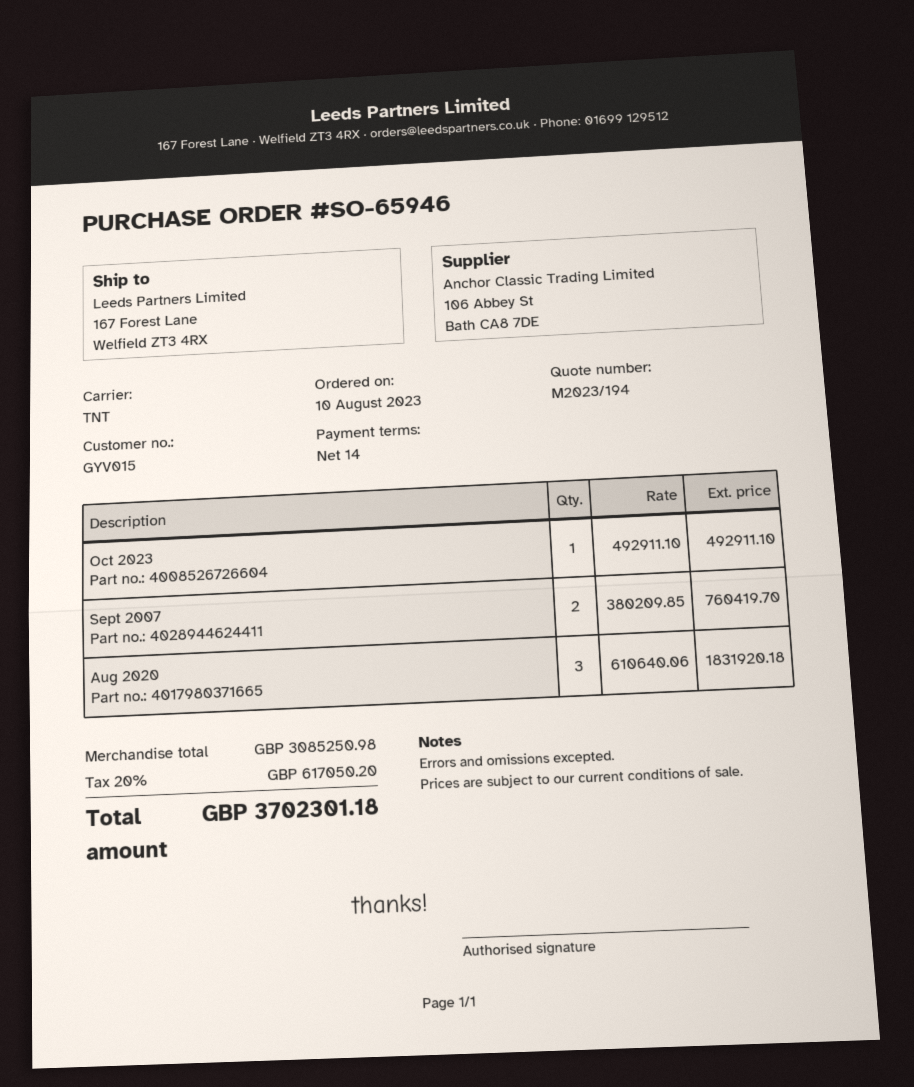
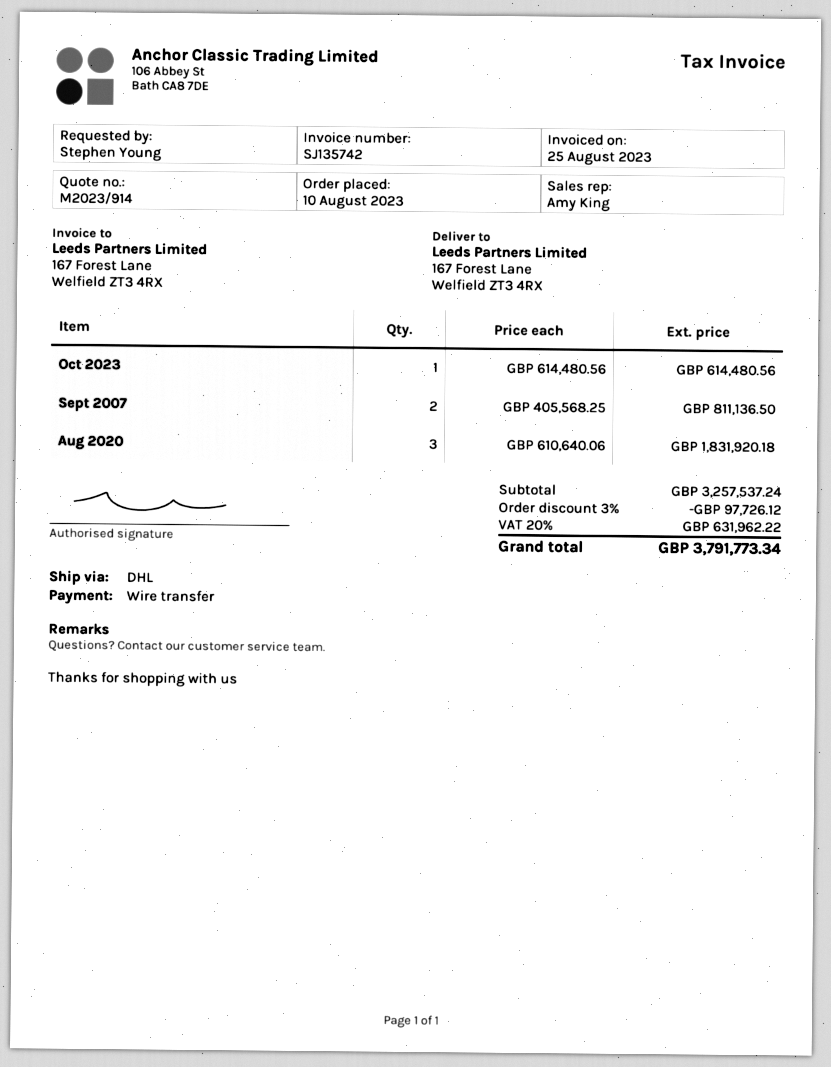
quote number: M2023/194 -> M2023/914
shipping method: TNT -> DHL
Oct 2023: 1 x 492911.10 = 492911.10 -> 1 x 614480.56 = 614480.56
Sept 2007: 2 x 380209.85 = 760419.70 -> 2 x 405568.25 = 811136.50
subtotal: 3085250.98 -> 3257537.24
discount: none -> 3% = 97726.12
tax: 20% = 617050.20 -> 20% = 631962.22
total: 3702301.18 -> 3791773.34

